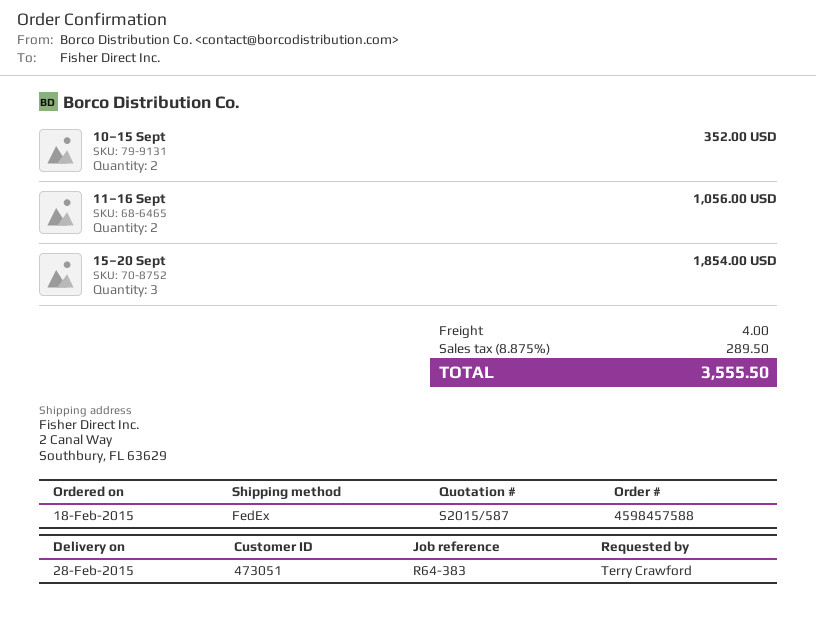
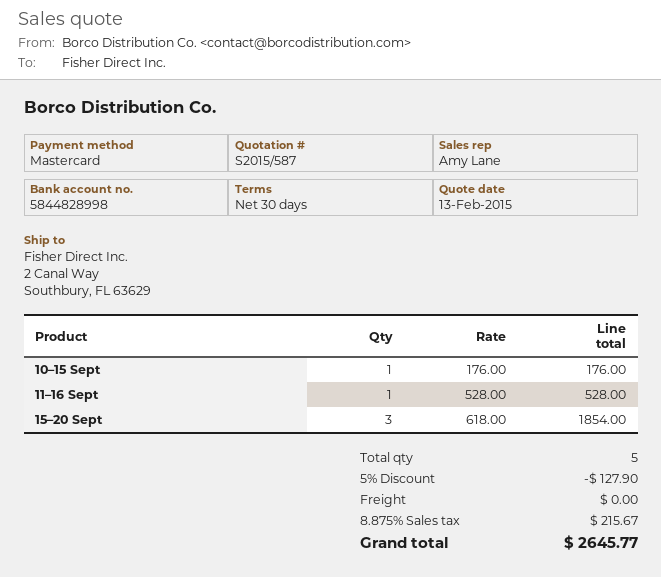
10–15 Sept: 2 for 352.00 -> 1 for 176.00
11–16 Sept: 2 for 1056.00 -> 1 for 528.00
discount: none -> 5% = 127.90
shipping: 4.00 -> 0.00
tax: 8.875% = 289.50 -> 8.875% = 215.67
total: 3555.50 -> 2645.77

